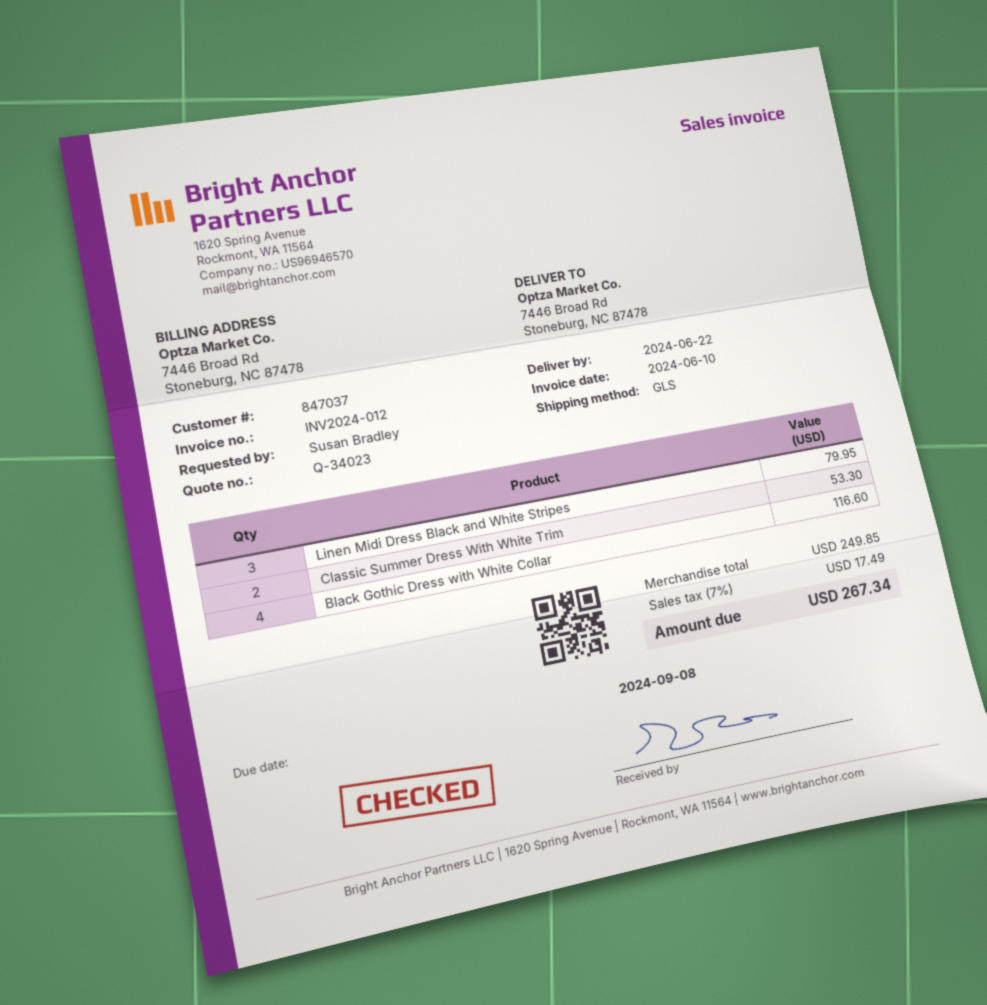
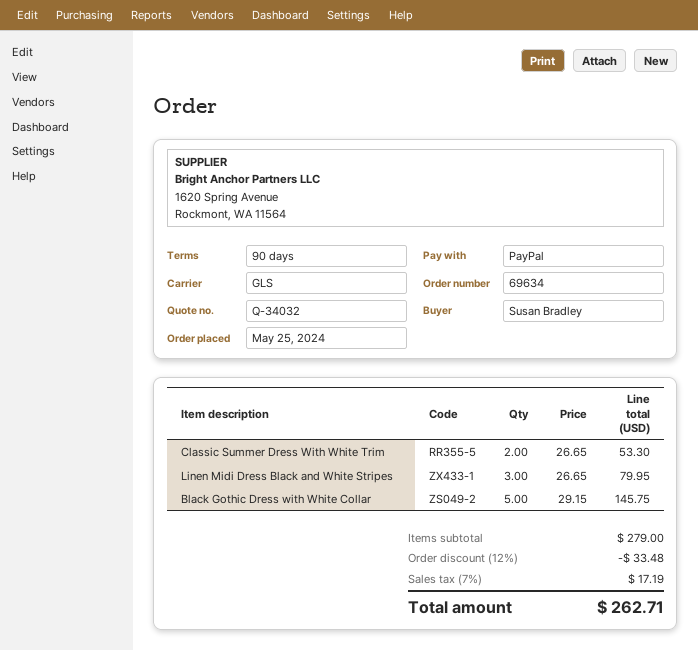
quote number: Q-34023 -> Q-34032
Black Gothic Dress with White Collar: 4 for 116.60 -> 5 for 145.75
subtotal: 249.85 -> 279.00
discount: none -> 12% = 33.48
tax: 7% = 17.49 -> 7% = 17.19
total: 267.34 -> 262.71

